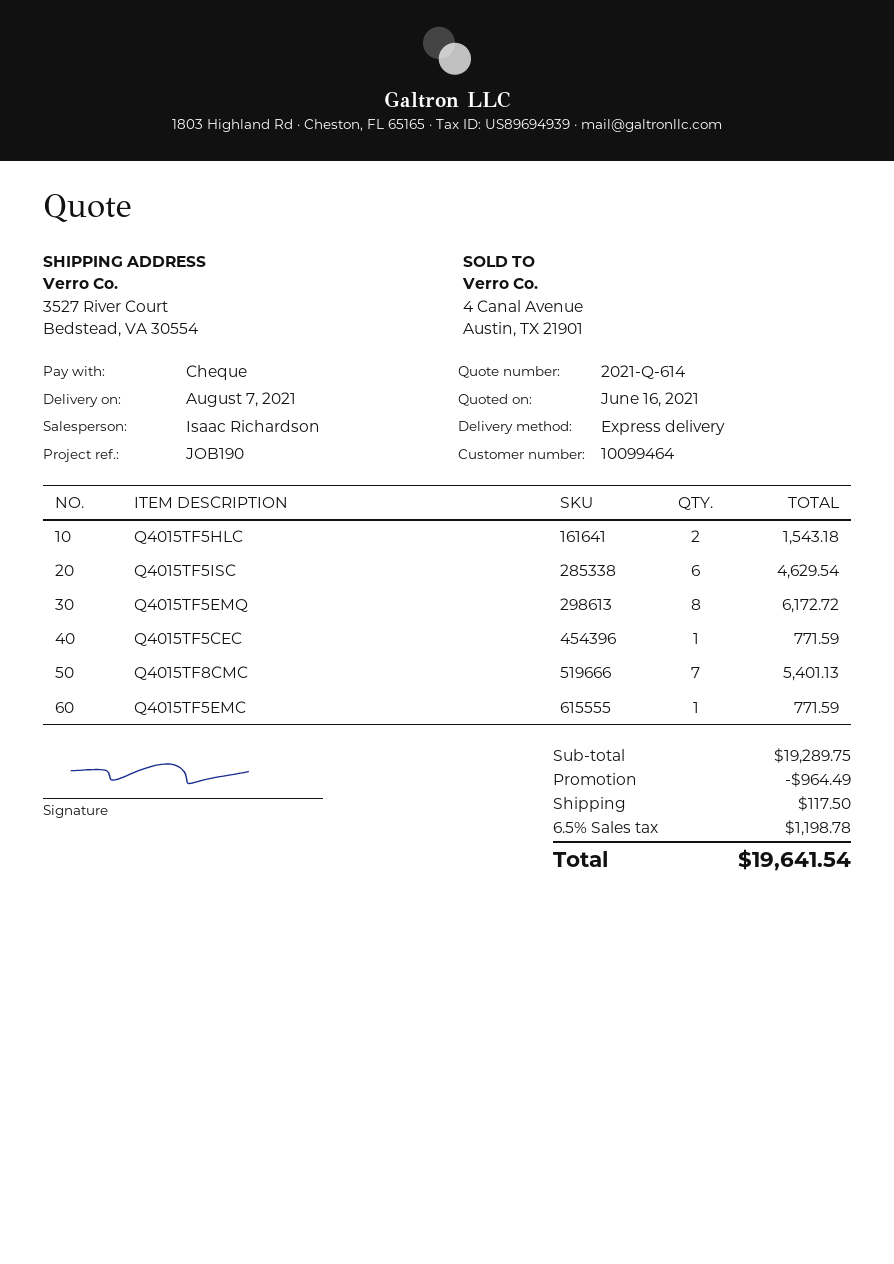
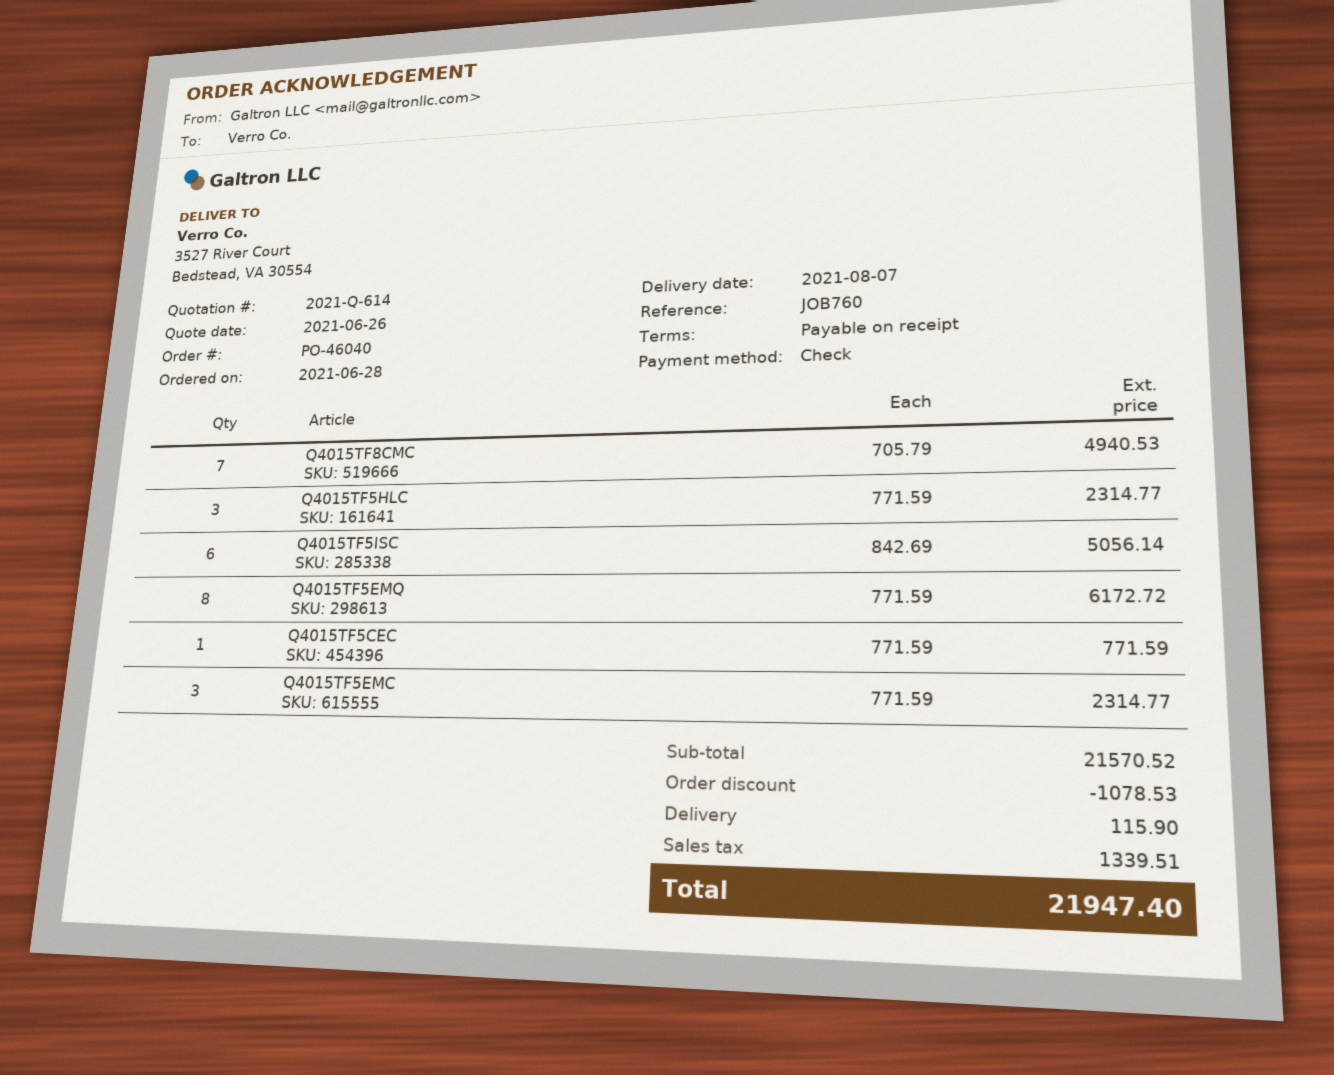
quote date: 2021-06-16 -> 2021-06-26
reference: JOB190 -> JOB760
Q4015TF5HLC: 2 for 1543.18 -> 3 for 2314.77
Q4015TF5ISC: 6 for 4629.54 -> 6 for 5056.14
Q4015TF8CMC: 7 for 5401.13 -> 7 for 4940.53
Q4015TF5EMC: 1 for 771.59 -> 3 for 2314.77
subtotal: 19289.75 -> 21570.52
discount: 964.49 -> 1078.53
shipping: 117.50 -> 115.90
tax: 1198.78 -> 1339.51
total: 19641.54 -> 21947.40

